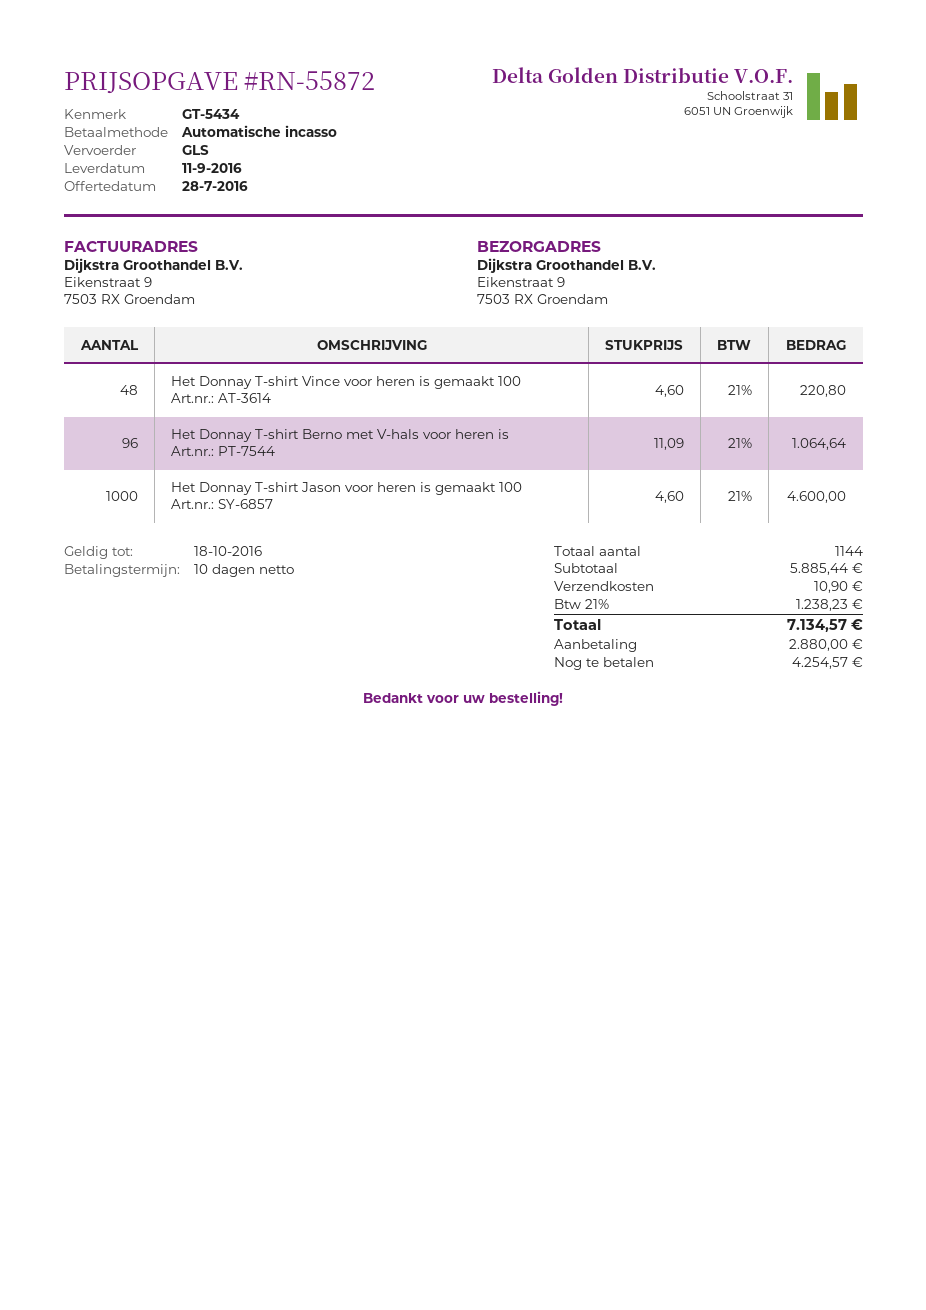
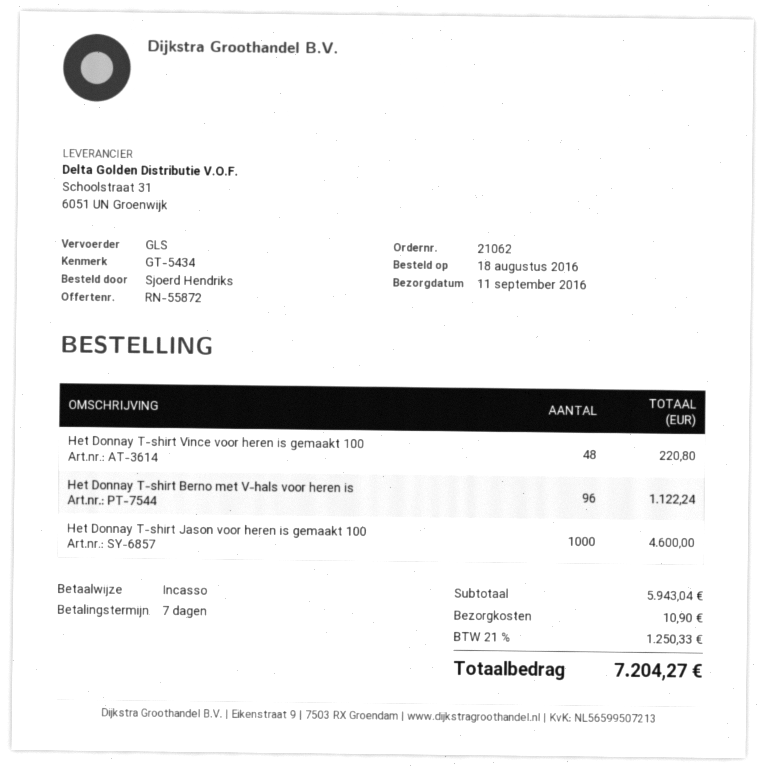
payment terms: 10 days -> 7 days
Het Donnay T-shirt Berno met V-hals voor heren is: 96 for 1064.64 -> 96 for 1122.24
subtotal: 5885.44 -> 5943.04
tax: 21% = 1238.23 -> 21% = 1250.33
total: 7134.57 -> 7204.27

